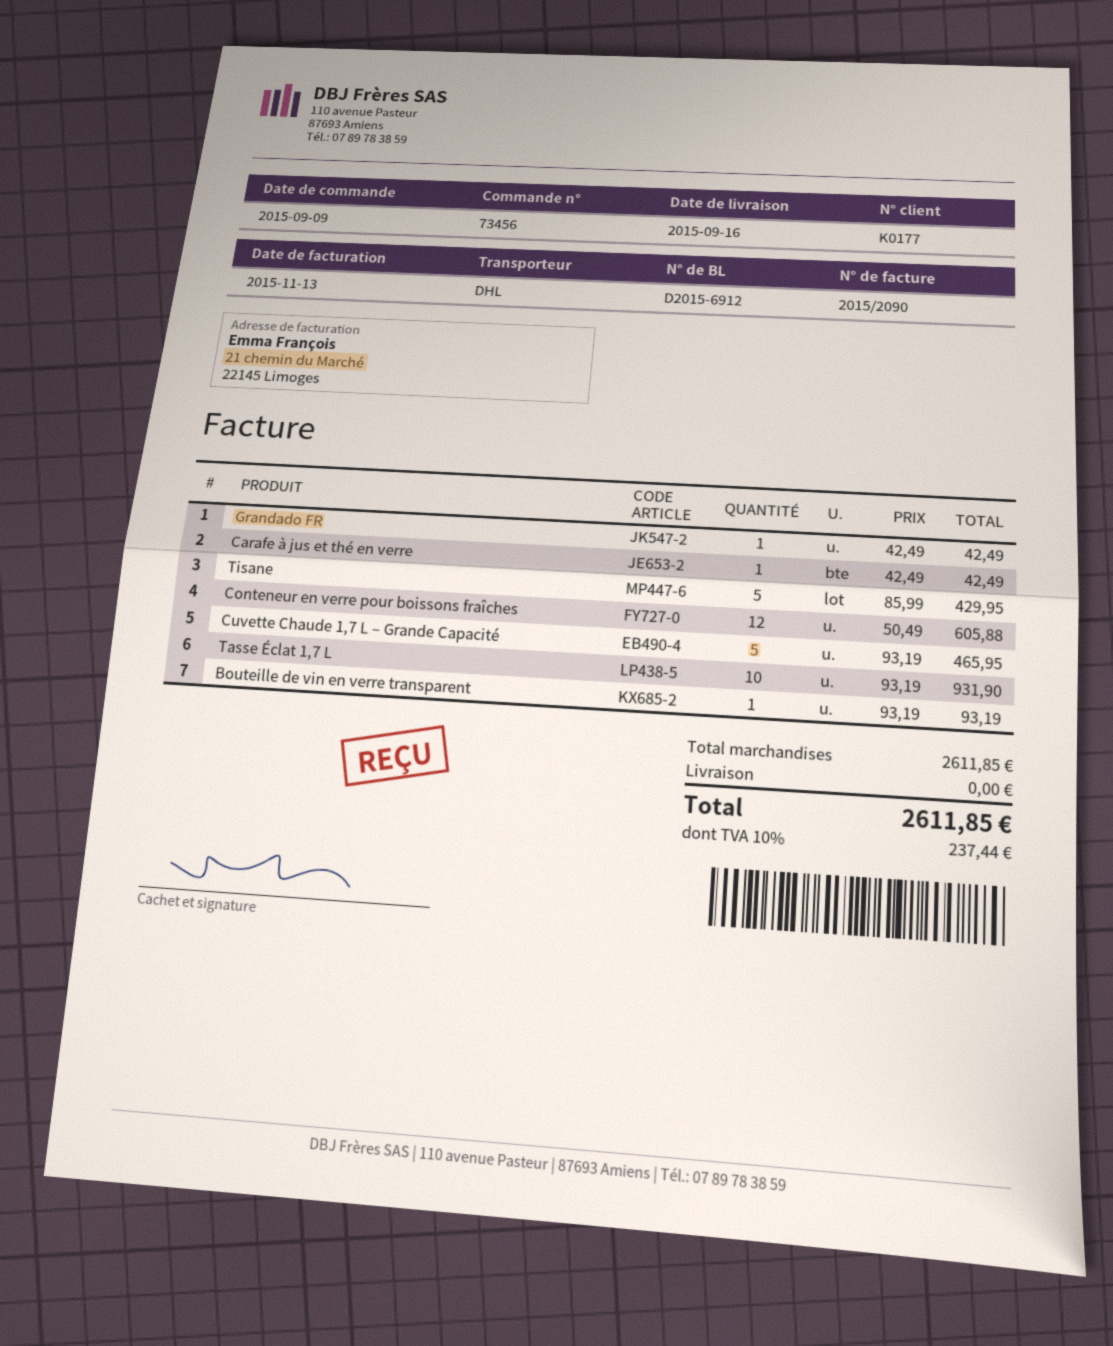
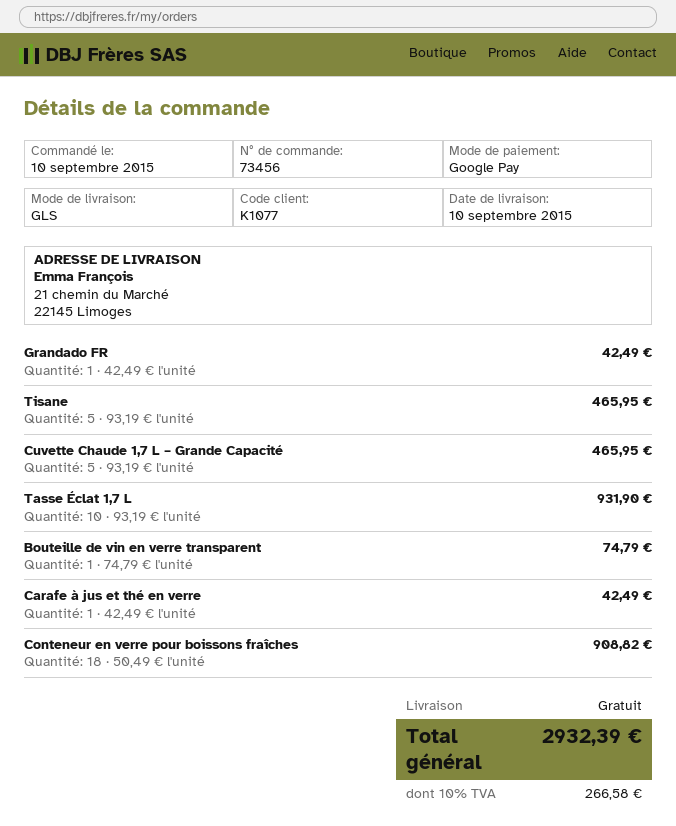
order date: 2015-09-09 -> 2015-09-10
delivery date: 2015-09-16 -> 2015-09-10
customer number: K0177 -> K1077
shipping method: DHL -> GLS
Tisane: 5 x 85.99 = 429.95 -> 5 x 93.19 = 465.95
Conteneur en verre pour boissons fraîches: 12 x 50.49 = 605.88 -> 18 x 50.49 = 908.82
Bouteille de vin en verre transparent: 1 x 93.19 = 93.19 -> 1 x 74.79 = 74.79
tax: 10% = 237.44 -> 10% = 266.58
total: 2611.85 -> 2932.39

